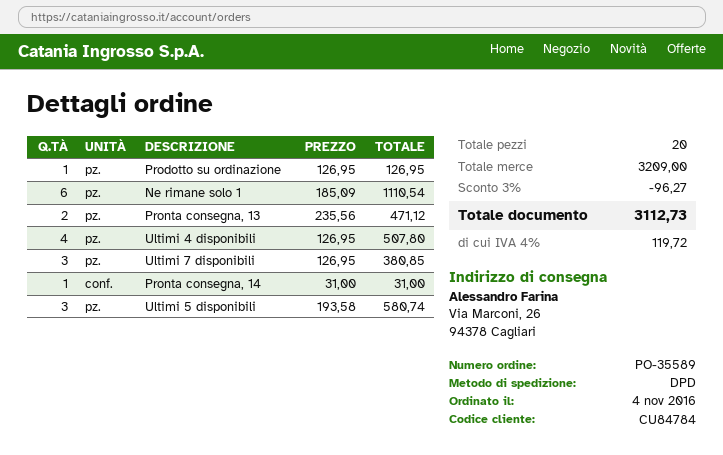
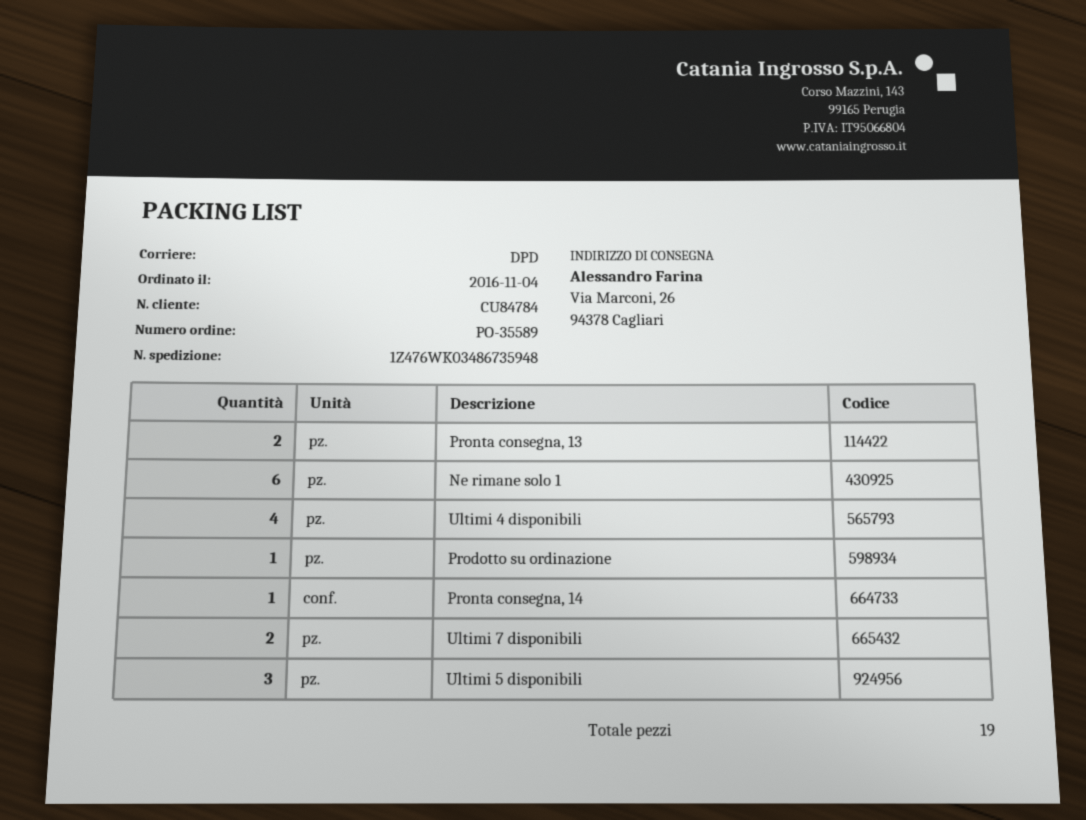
Ultimi 7 disponibili: 3 -> 2
total quantity: 20 -> 19

